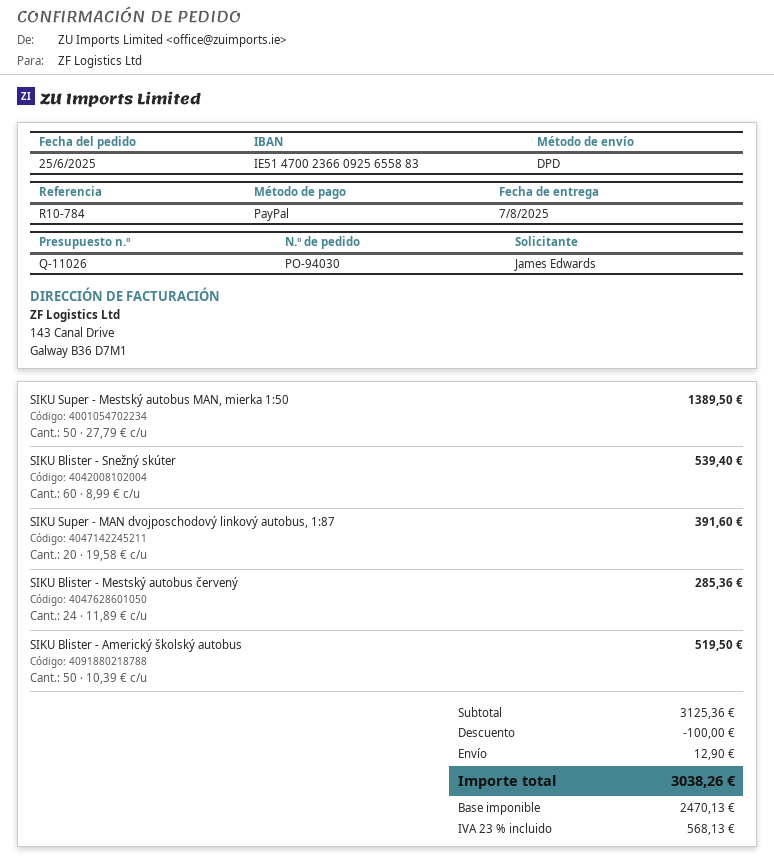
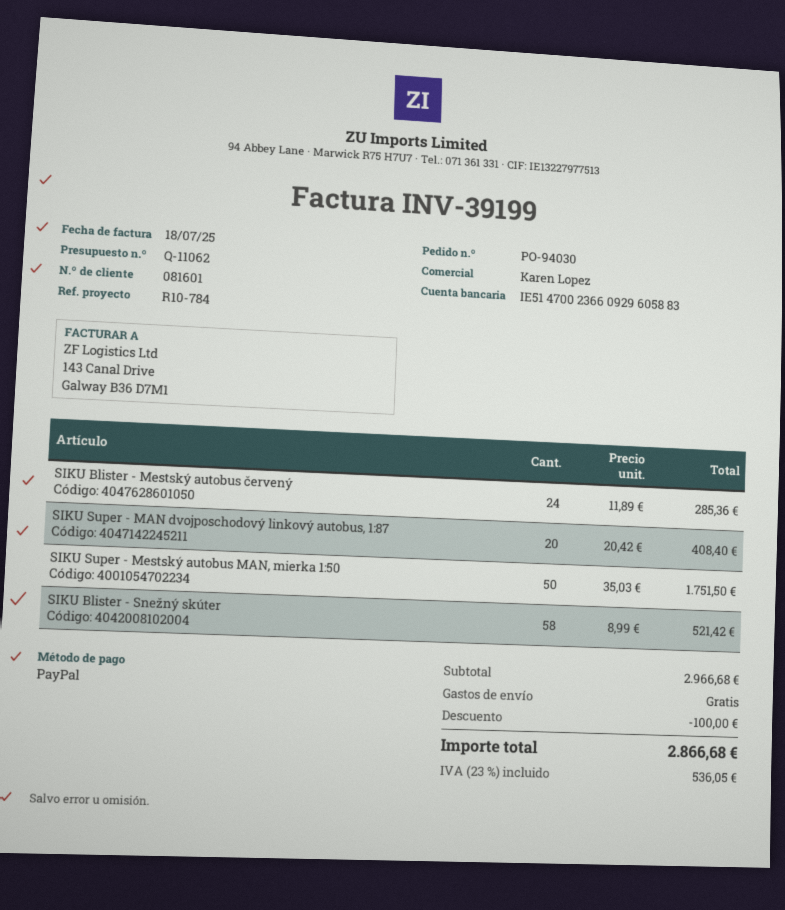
quote number: Q-11026 -> Q-11062
bank account: IE51470023660925655883 -> IE51470023660929605883
SIKU Super - Mestský autobus MAN, mierka 1:50: 50 x 27.79 = 1389.50 -> 50 x 35.03 = 1751.50
SIKU Blister - Snežný skúter: 60 x 8.99 = 539.40 -> 58 x 8.99 = 521.42
SIKU Super - MAN dvojposchodový linkový autobus, 1:87: 20 x 19.58 = 391.60 -> 20 x 20.42 = 408.40
SIKU Blister - Americký školský autobus: 50 x 10.39 = 519.50 -> none
subtotal: 3125.36 -> 2966.68
shipping: 12.90 -> 0.00
tax: 23% = 568.13 -> 23% = 536.05
total: 3038.26 -> 2866.68

